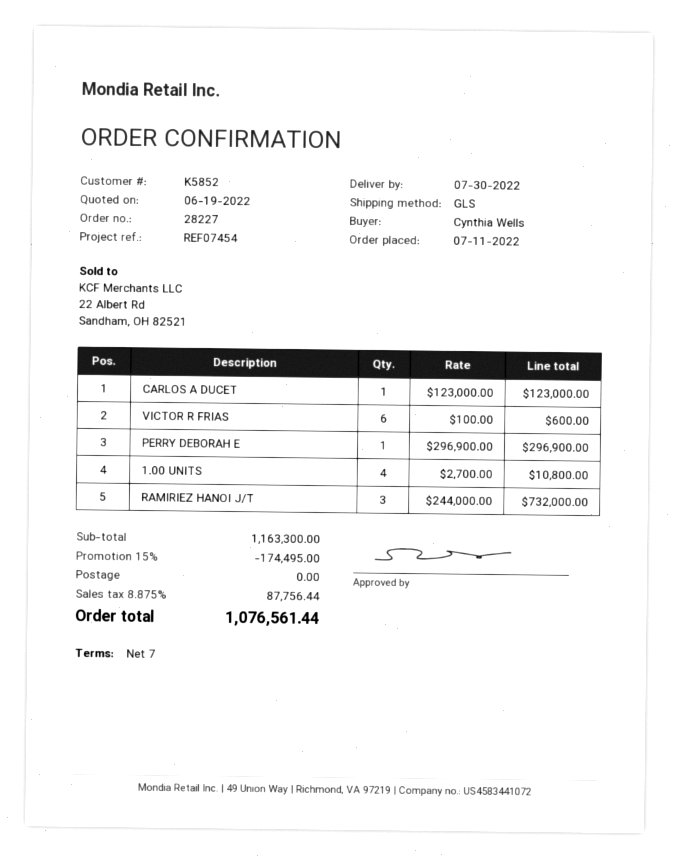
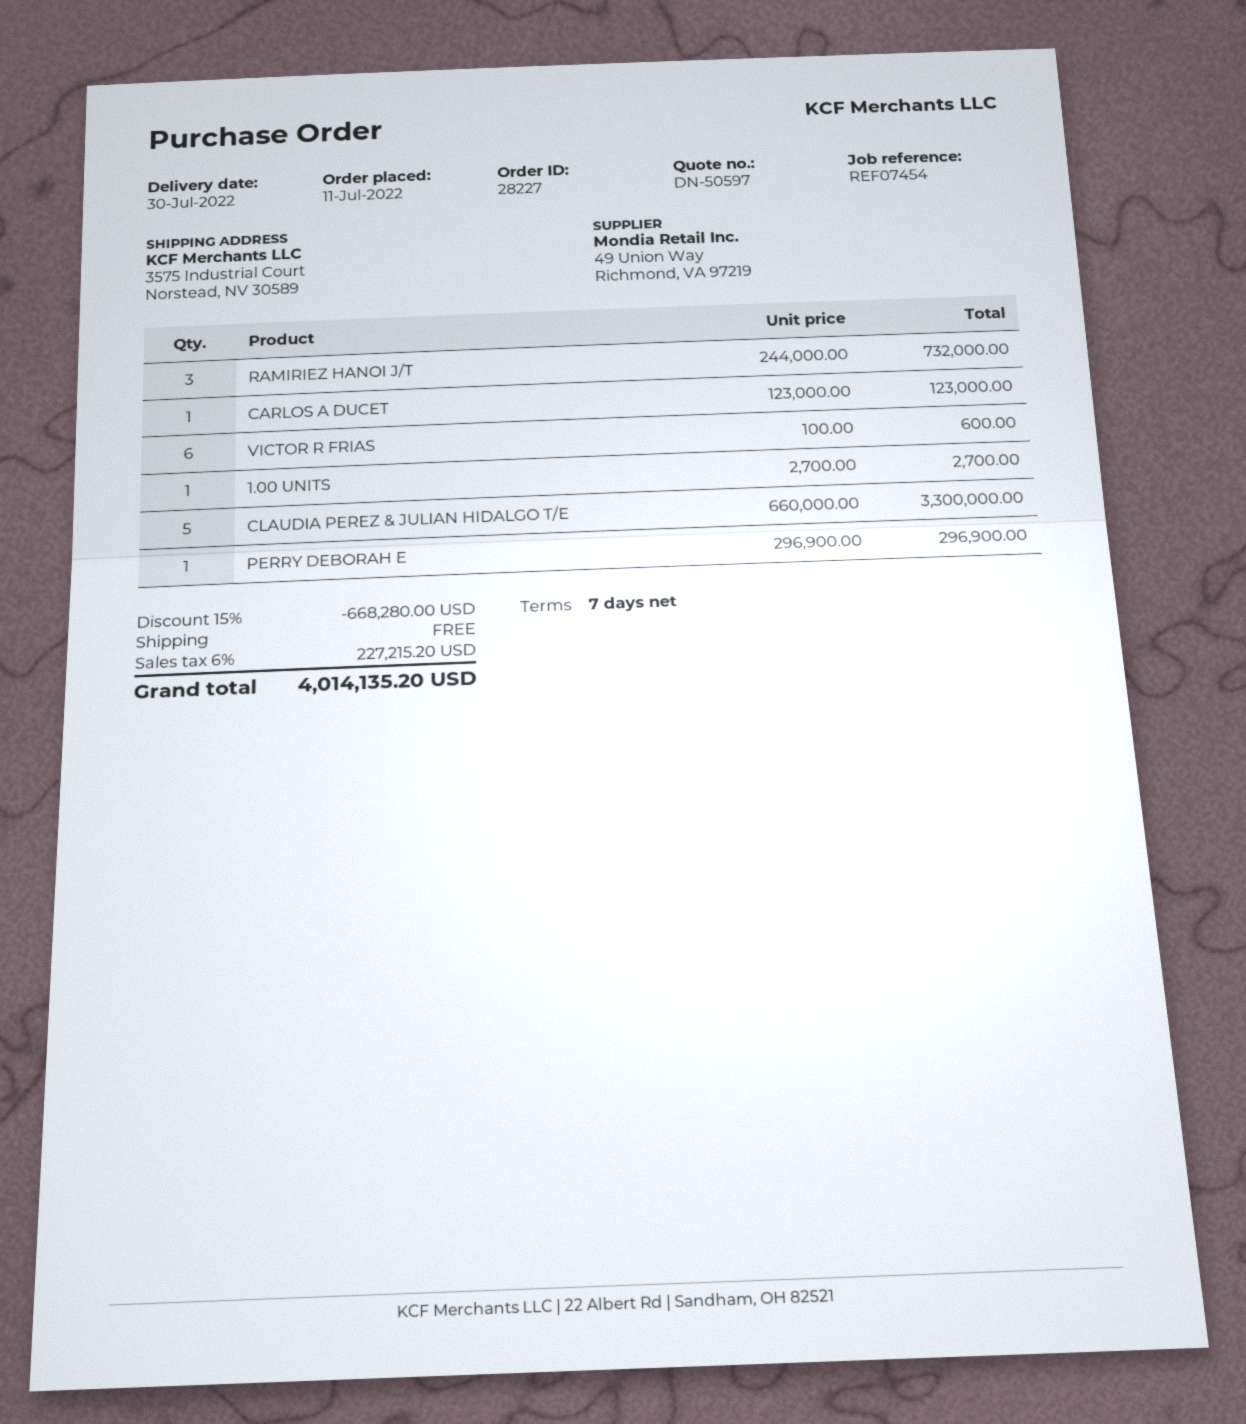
1.00 UNITS: 4 x 2700.00 = 10800.00 -> 1 x 2700.00 = 2700.00
CLAUDIA PEREZ & JULIAN HIDALGO T/E: none -> 5 x 660000.00 = 3300000.00
discount: 15% = 174495.00 -> 15% = 668280.00
tax: 8.875% = 87756.44 -> 6% = 227215.20
total: 1076561.44 -> 4014135.20

